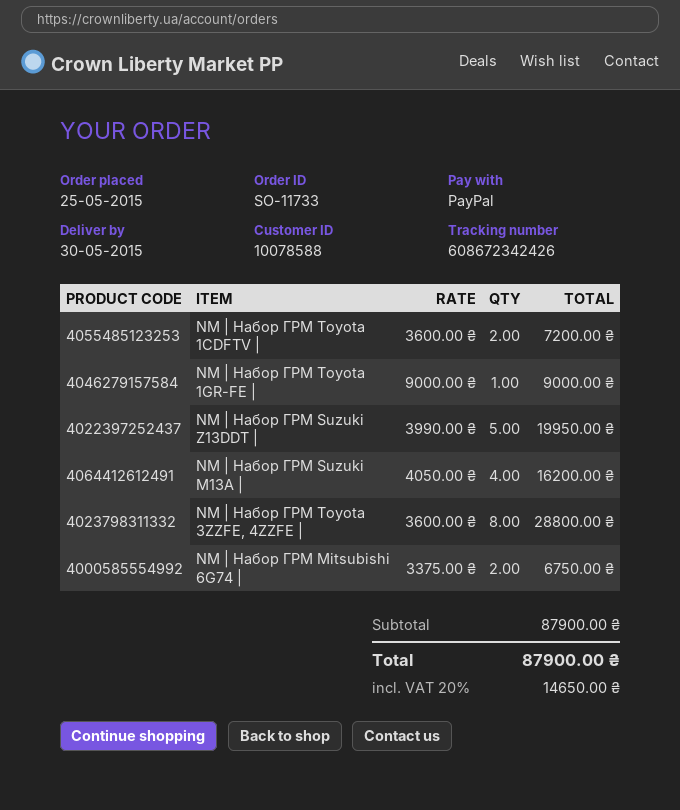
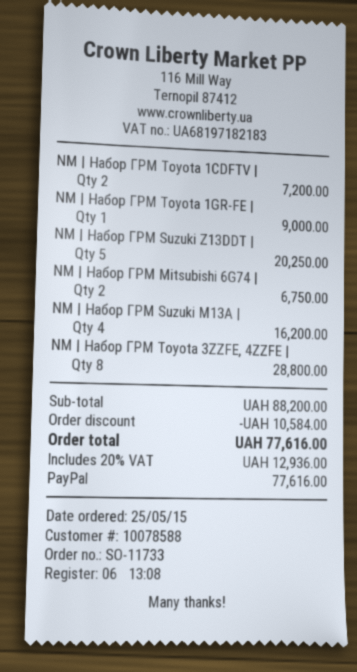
NM | Набор ГРМ Suzuki Z13DDT |: 5 for 19950.00 -> 5 for 20250.00
subtotal: 87900.00 -> 88200.00
discount: none -> 10584.00
tax: 20% = 14650.00 -> 20% = 12936.00
total: 87900.00 -> 77616.00

